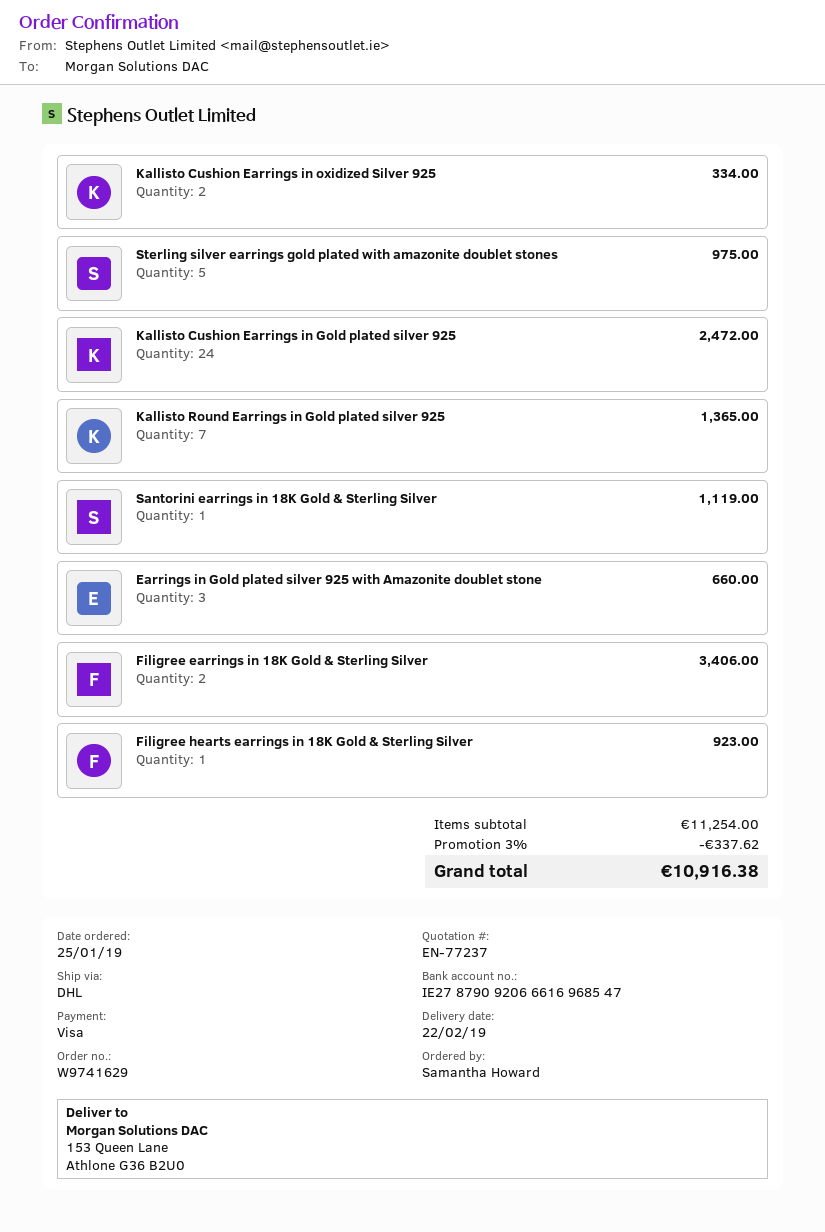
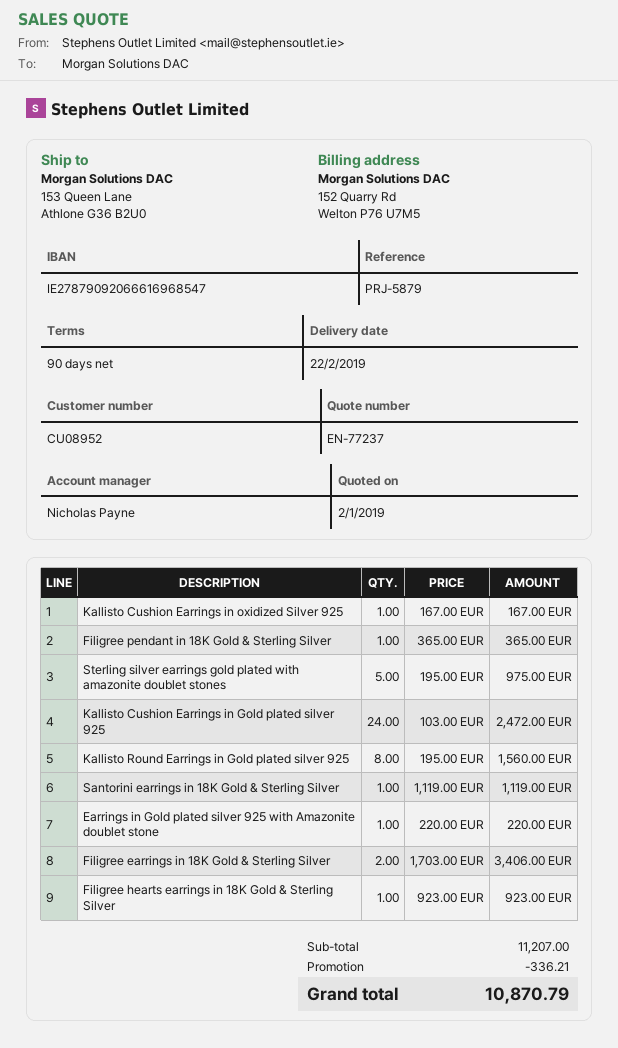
Kallisto Cushion Earrings in oxidized Silver 925: 2 for 334.00 -> 1 for 167.00
Kallisto Round Earrings in Gold plated silver 925: 7 for 1365.00 -> 8 for 1560.00
Earrings in Gold plated silver 925 with Amazonite doublet stone: 3 for 660.00 -> 1 for 220.00
Filigree pendant in 18K Gold & Sterling Silver: none -> 1 for 365.00
subtotal: 11254.00 -> 11207.00
discount: 337.62 -> 336.21
total: 10916.38 -> 10870.79

